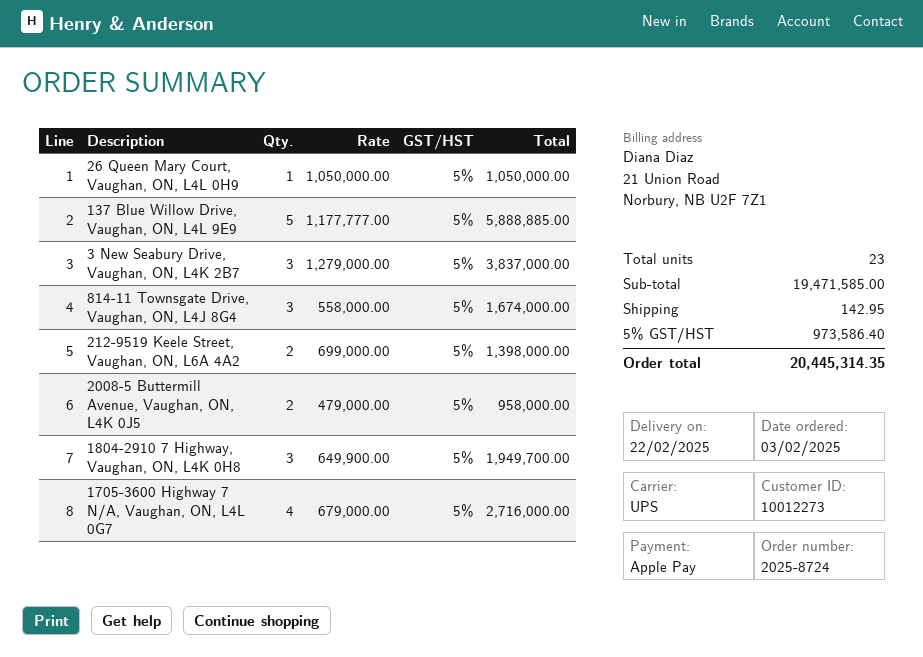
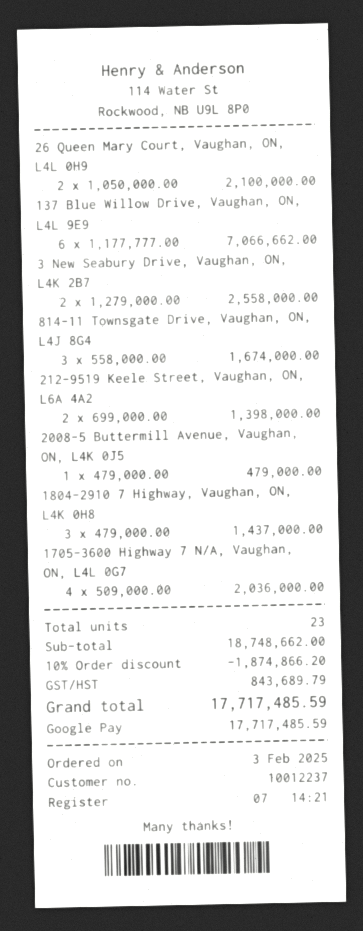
customer number: 10012273 -> 10012237
payment method: Apple Pay -> Google Pay
26 Queen Mary Court, Vaughan, ON, L4L 0H9: 1 x 1050000.00 = 1050000.00 -> 2 x 1050000.00 = 2100000.00
137 Blue Willow Drive, Vaughan, ON, L4L 9E9: 5 x 1177777.00 = 5888885.00 -> 6 x 1177777.00 = 7066662.00
3 New Seabury Drive, Vaughan, ON, L4K 2B7: 3 x 1279000.00 = 3837000.00 -> 2 x 1279000.00 = 2558000.00
2008-5 Buttermill Avenue, Vaughan, ON, L4K 0J5: 2 x 479000.00 = 958000.00 -> 1 x 479000.00 = 479000.00
1804-2910 7 Highway, Vaughan, ON, L4K 0H8: 3 x 649900.00 = 1949700.00 -> 3 x 479000.00 = 1437000.00
1705-3600 Highway 7 N/A, Vaughan, ON, L4L 0G7: 4 x 679000.00 = 2716000.00 -> 4 x 509000.00 = 2036000.00
subtotal: 19471585.00 -> 18748662.00
discount: none -> 10% = 1874866.20
shipping: 142.95 -> none
tax: 973586.40 -> 843689.79
total: 20445314.35 -> 17717485.59

